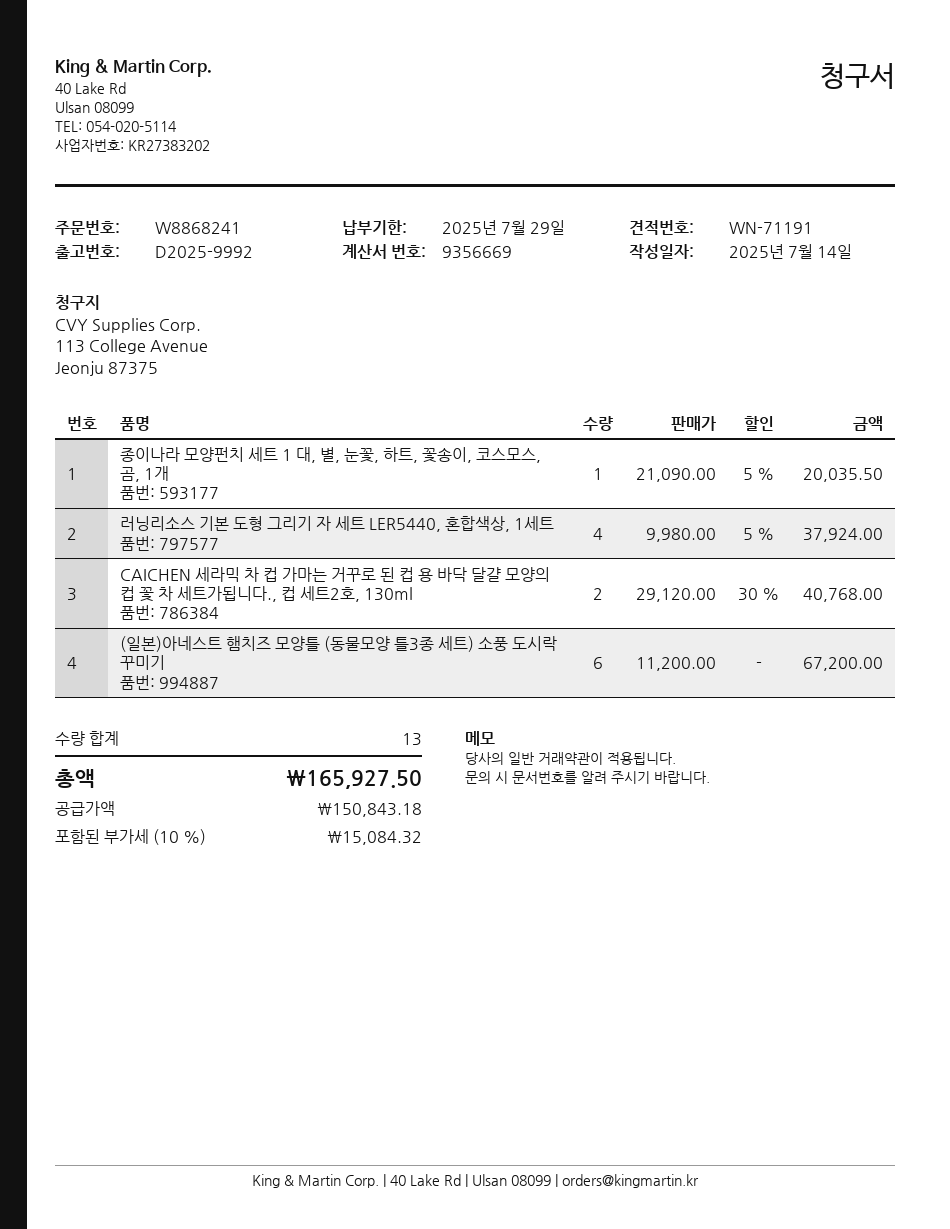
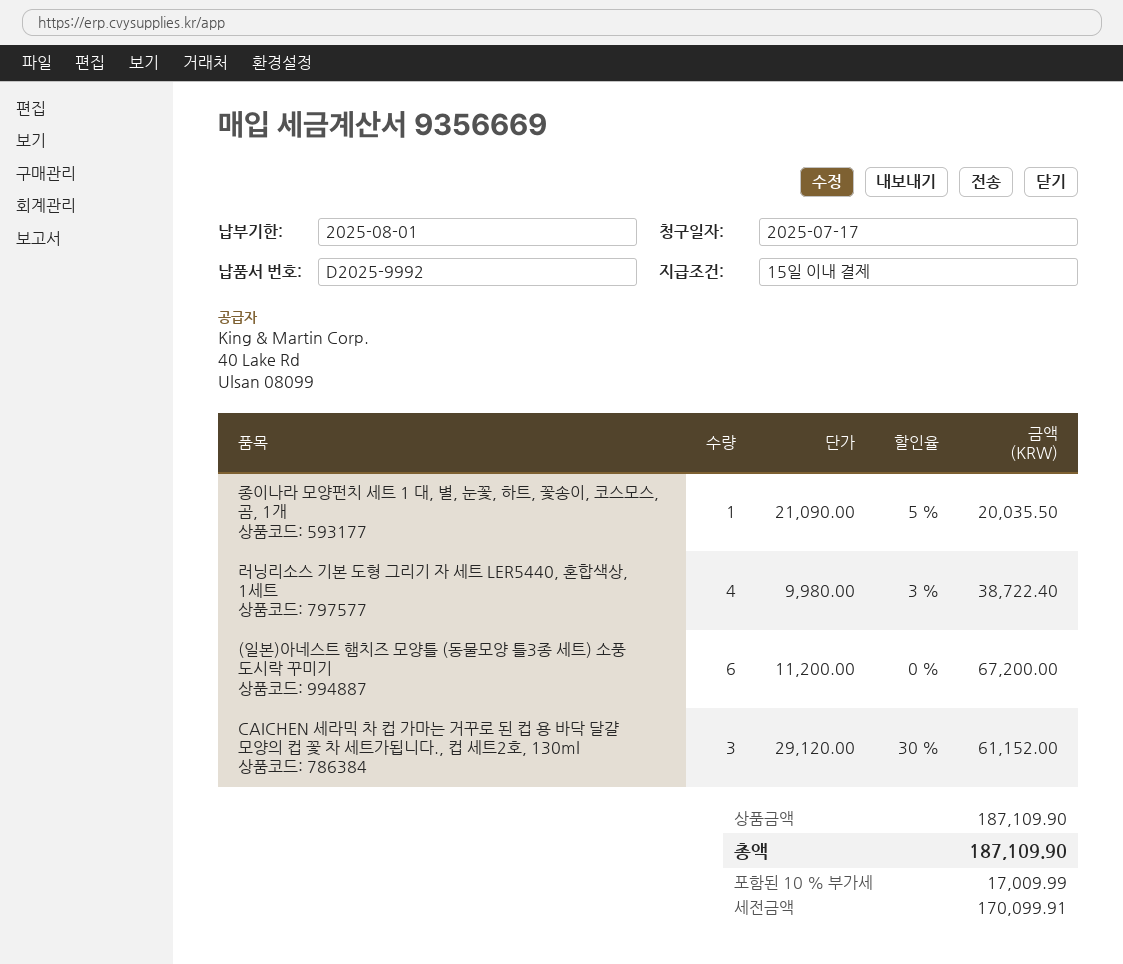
invoice date: 2025-07-14 -> 2025-07-17
due date: 2025-07-29 -> 2025-08-01
러닝리소스 기본 도형 그리기 자 세트 LER5440, 혼합색상, 1세트: 4 x 9980.00 - 5% = 37924.00 -> 4 x 9980.00 - 3% = 38722.40
CAICHEN 세라믹 차 컵 가마는 거꾸로 된 컵 용 바닥 달걀 모양의 컵 꽃 차 세트가됩니다., 컵 세트2호, 130ml: 2 x 29120.00 - 30% = 40768.00 -> 3 x 29120.00 - 30% = 61152.00
net: 150843.18 -> 170099.91
tax: 10% = 15084.32 -> 10% = 17009.99
total: 165927.50 -> 187109.90

